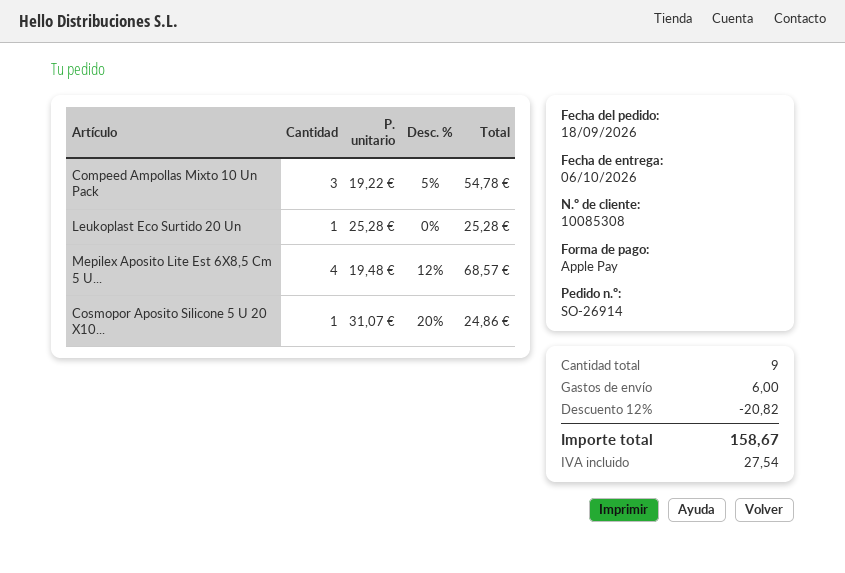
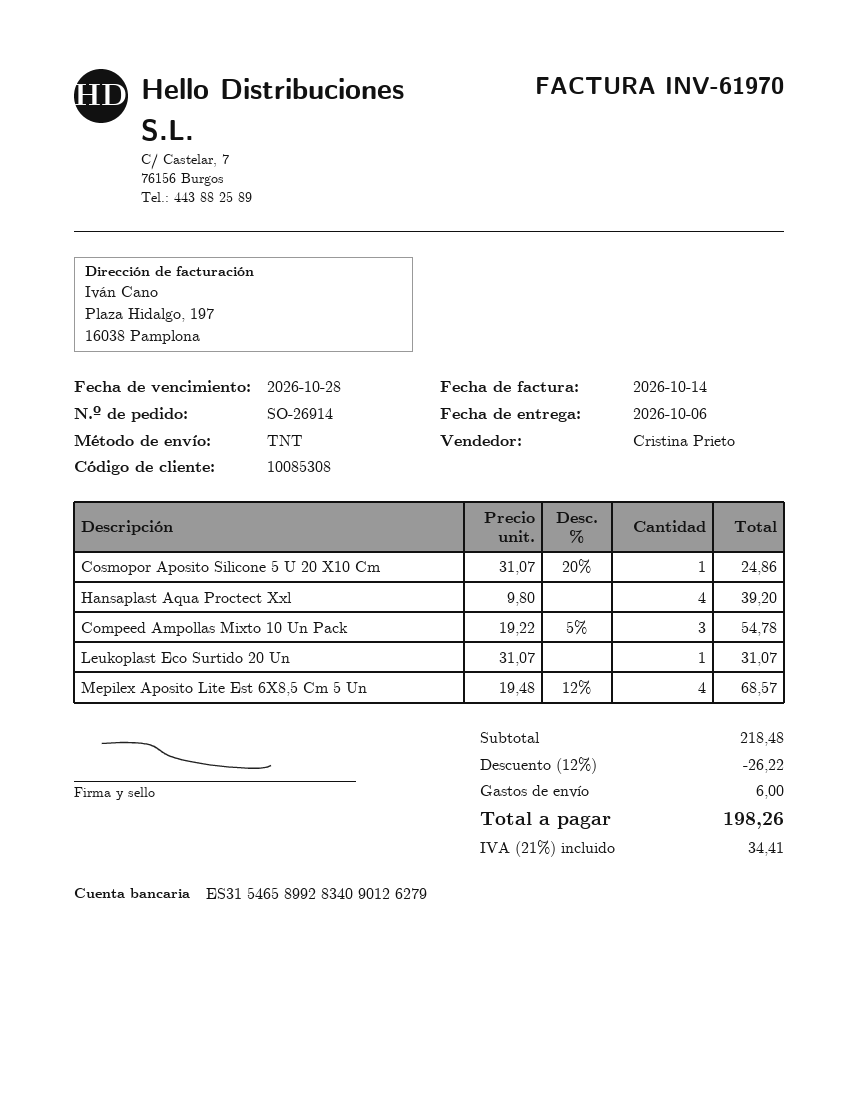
Leukoplast Eco Surtido 20 Un: 1 x 25.28 = 25.28 -> 1 x 31.07 = 31.07
Hansaplast Aqua Proctect Xxl: none -> 4 x 9.80 = 39.20
discount: 12% = 20.82 -> 12% = 26.22
tax: 27.54 -> 34.41
total: 158.67 -> 198.26

